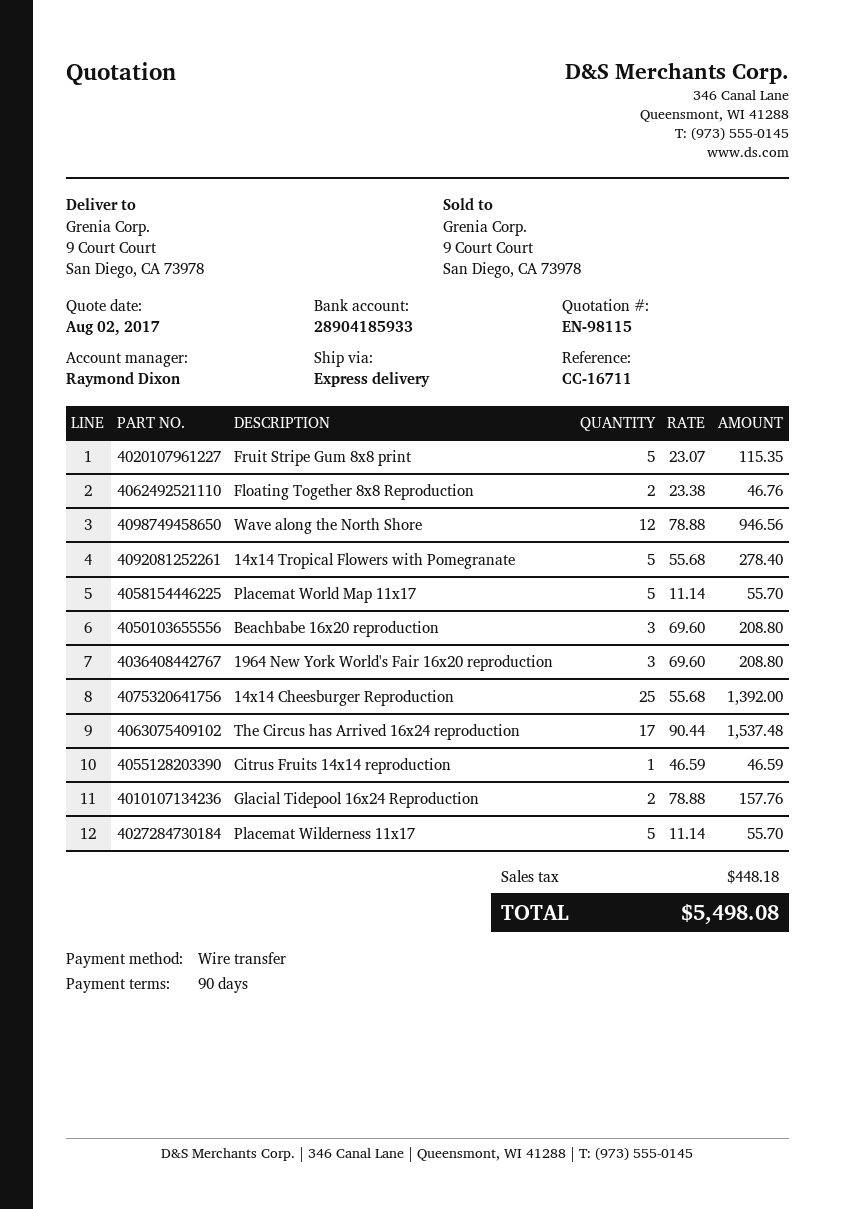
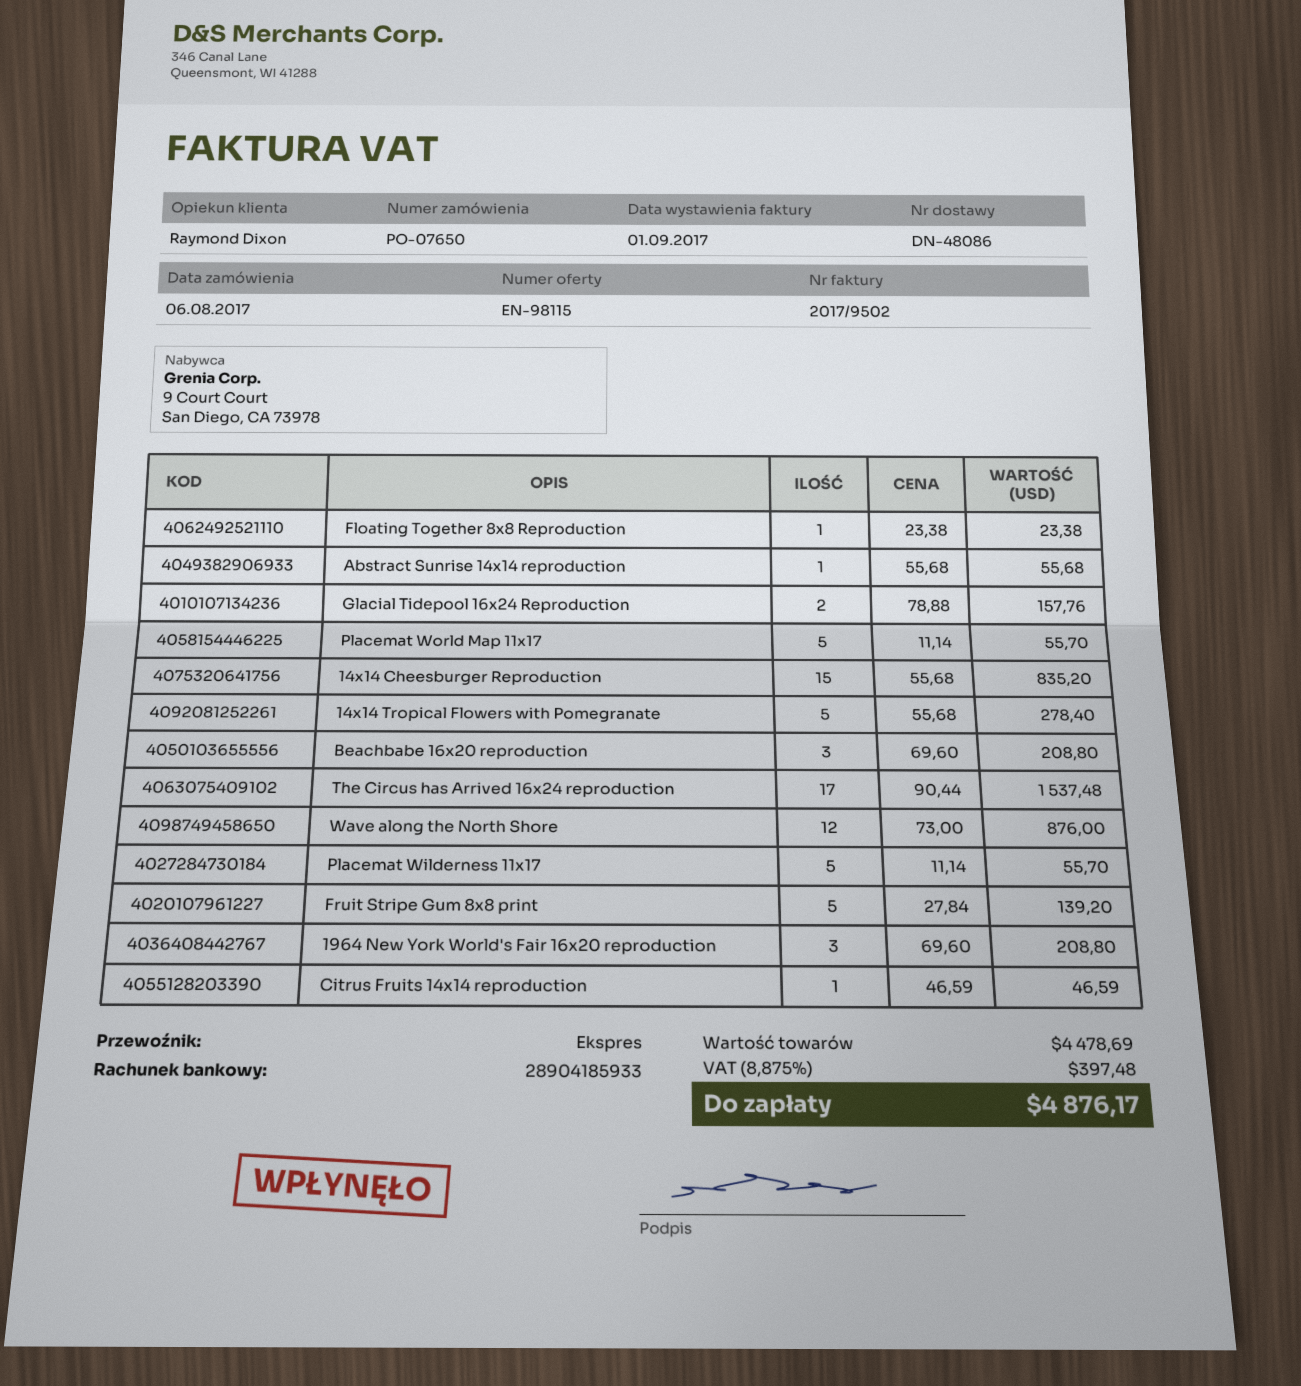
Fruit Stripe Gum 8x8 print: 5 x 23.07 = 115.35 -> 5 x 27.84 = 139.20
Floating Together 8x8 Reproduction: 2 x 23.38 = 46.76 -> 1 x 23.38 = 23.38
Wave along the North Shore: 12 x 78.88 = 946.56 -> 12 x 73.00 = 876.00
14x14 Cheesburger Reproduction: 25 x 55.68 = 1392.00 -> 15 x 55.68 = 835.20
Abstract Sunrise 14x14 reproduction: none -> 1 x 55.68 = 55.68
tax: 448.18 -> 397.48
total: 5498.08 -> 4876.17

